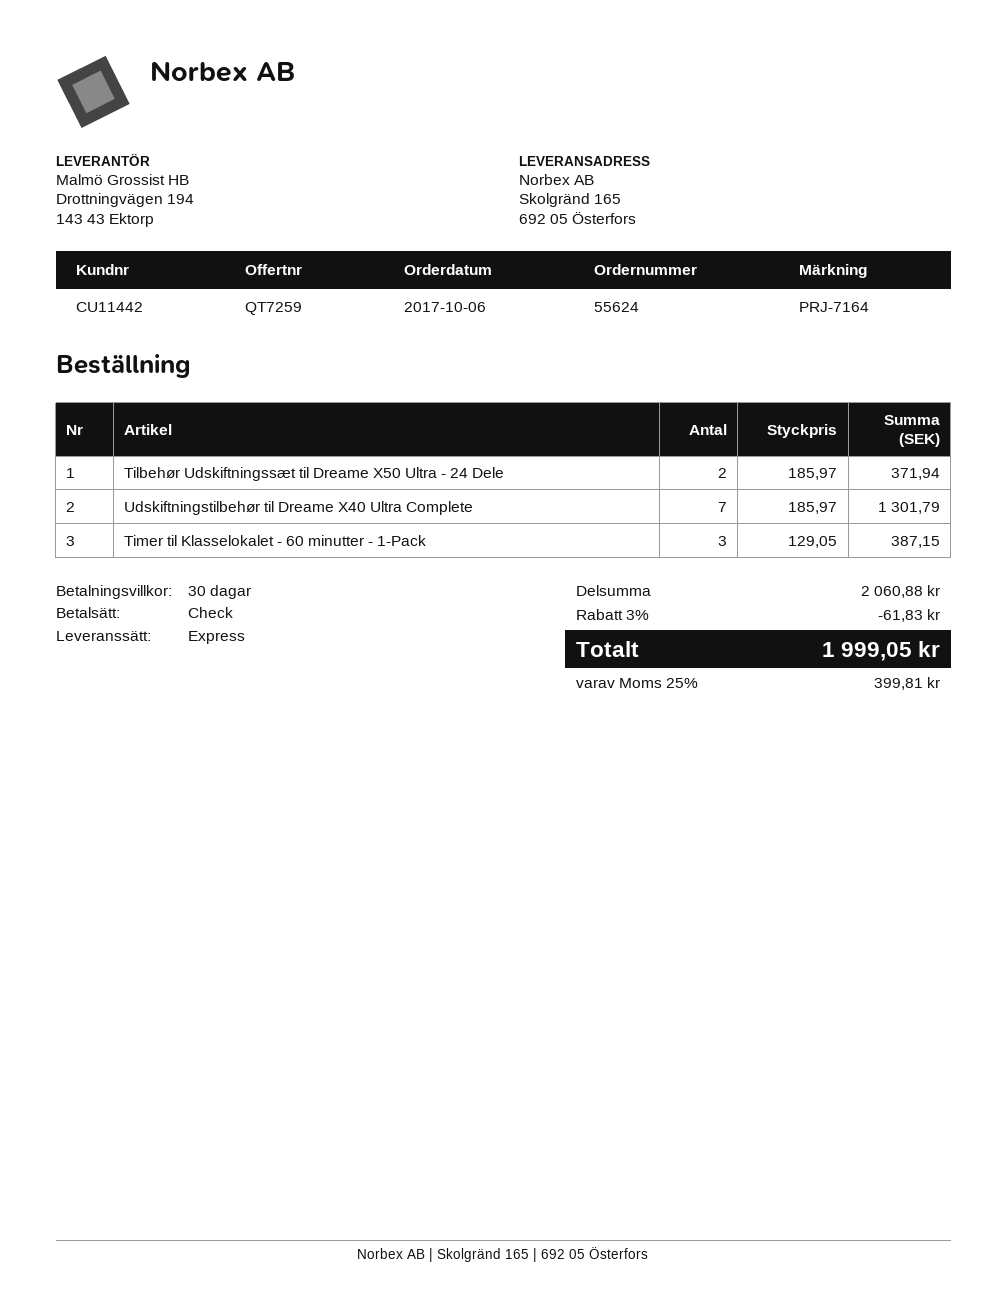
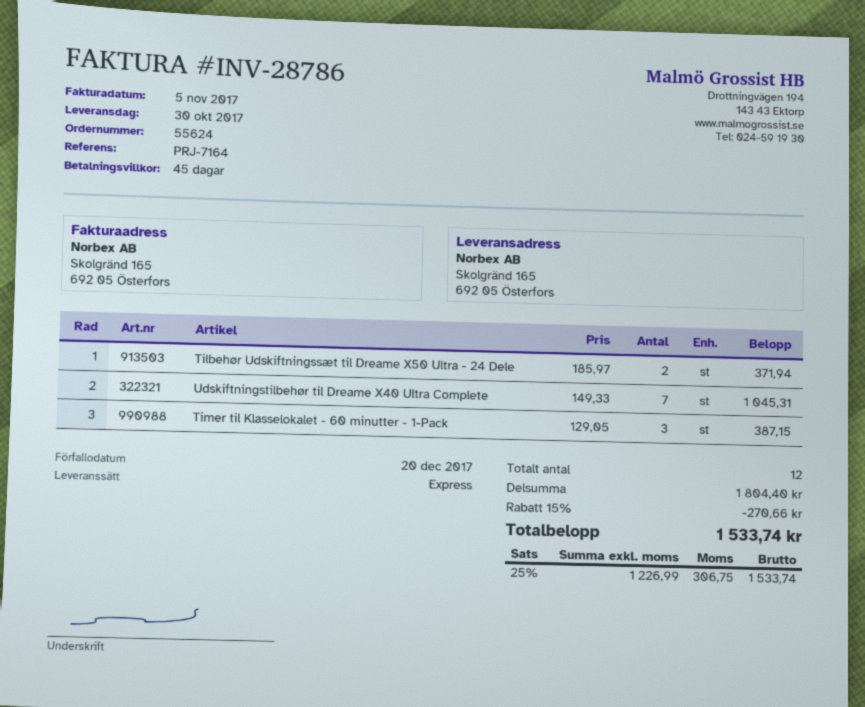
payment terms: 30 days -> 45 days
Udskiftningstilbehør til Dreame X40 Ultra Complete: 7 x 185.97 = 1301.79 -> 7 x 149.33 = 1045.31
subtotal: 2060.88 -> 1804.40
discount: 3% = 61.83 -> 15% = 270.66
tax: 25% = 399.81 -> 25% = 306.75
total: 1999.05 -> 1533.74

